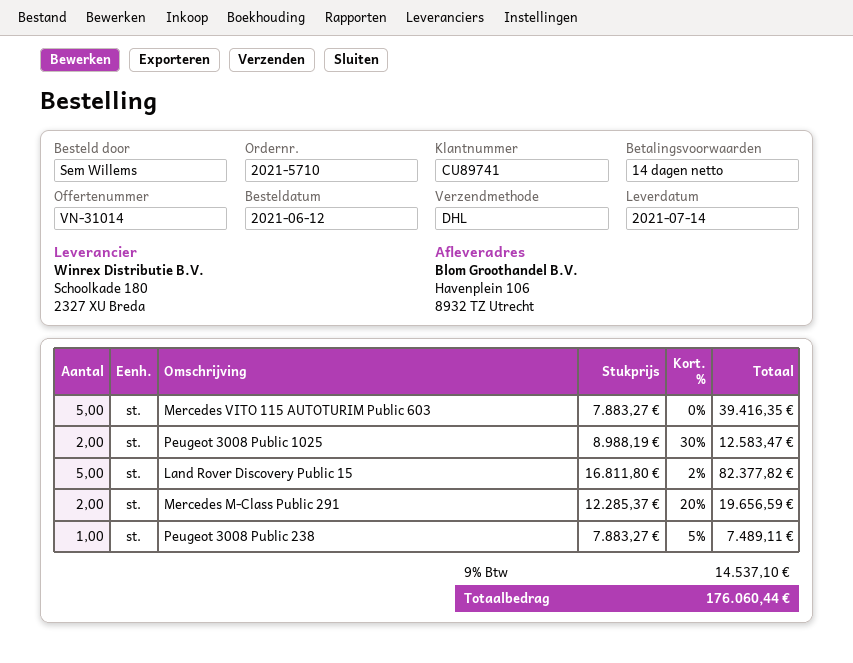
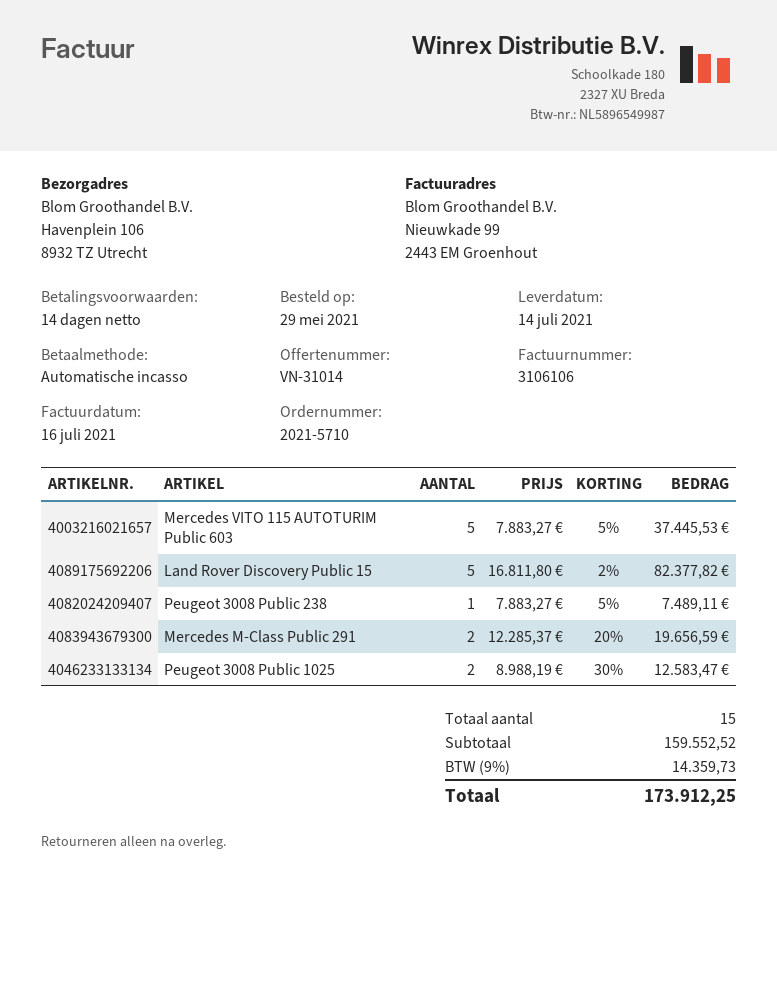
order date: 2021-06-12 -> 2021-05-29
Mercedes VITO 115 AUTOTURIM Public 603: 5 x 7883.27 = 39416.35 -> 5 x 7883.27 - 5% = 37445.53
tax: 9% = 14537.10 -> 9% = 14359.73
total: 176060.44 -> 173912.25

